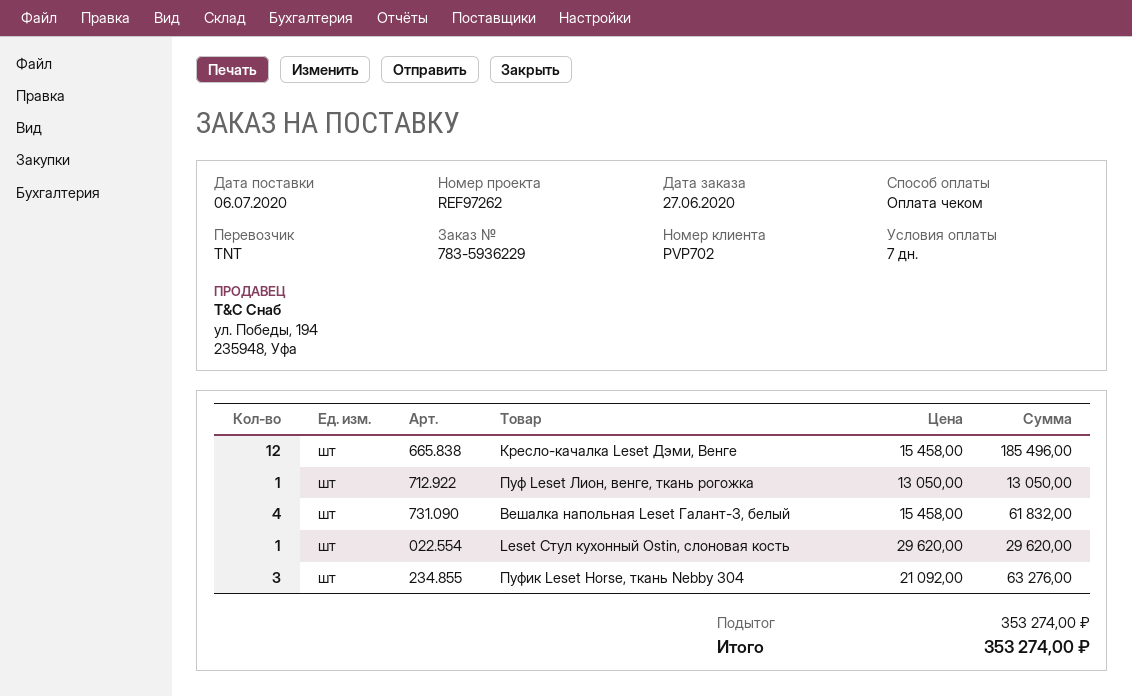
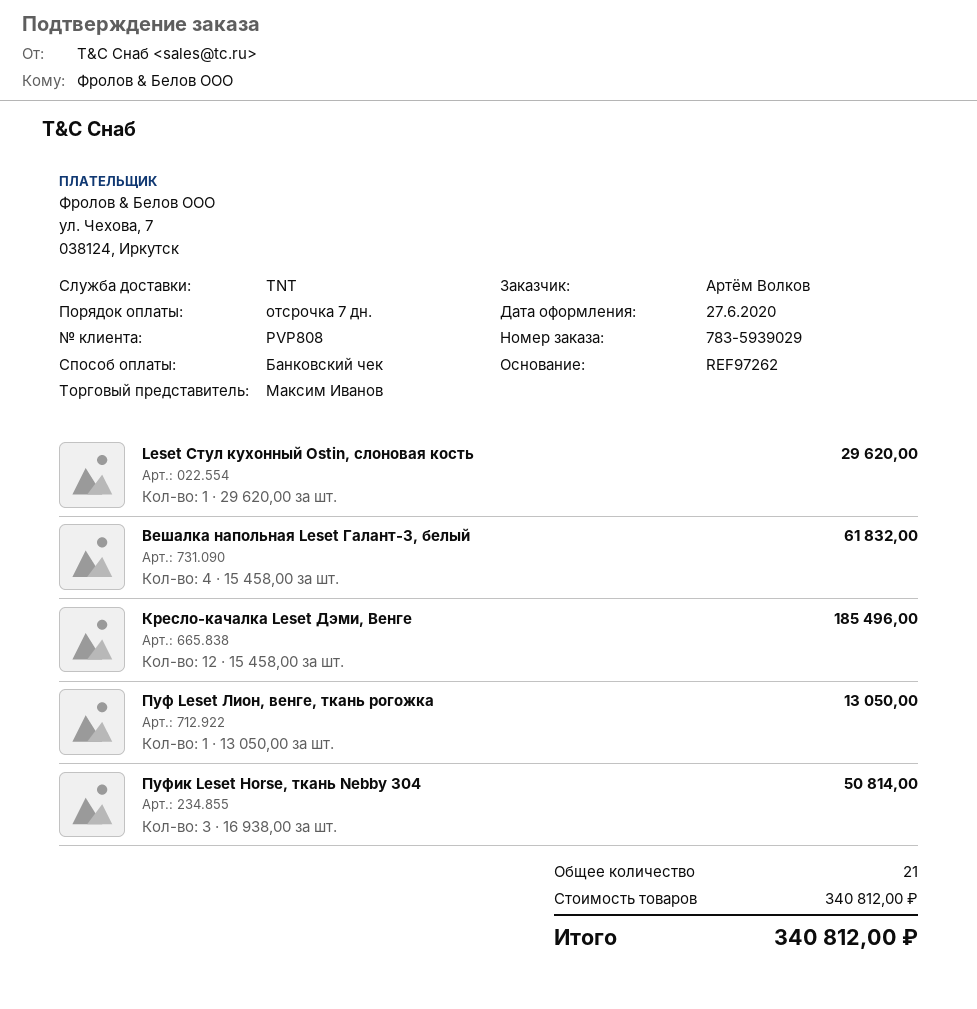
order number: 783-5936229 -> 783-5939029
customer number: PVP702 -> PVP808
Пуфик Leset Horse, ткань Nebby 304: 3 x 21092.00 = 63276.00 -> 3 x 16938.00 = 50814.00
subtotal: 353274.00 -> 340812.00
total: 353274.00 -> 340812.00

